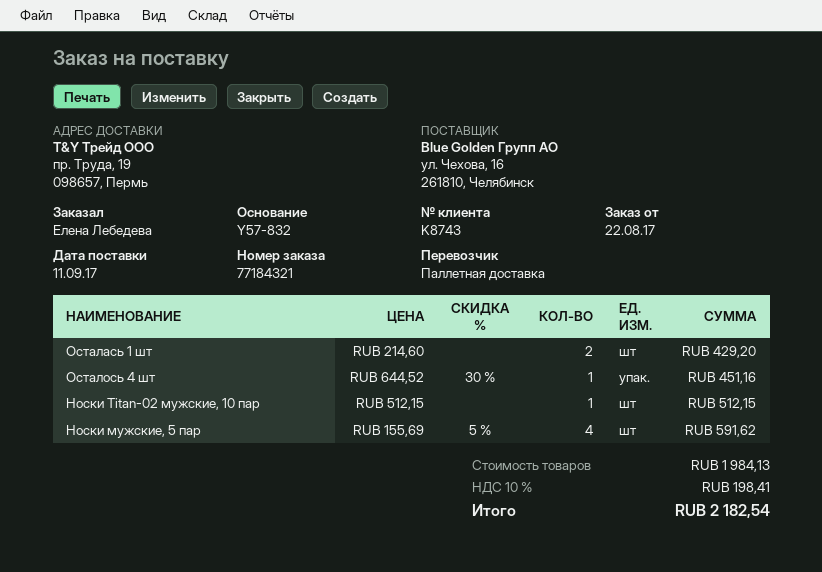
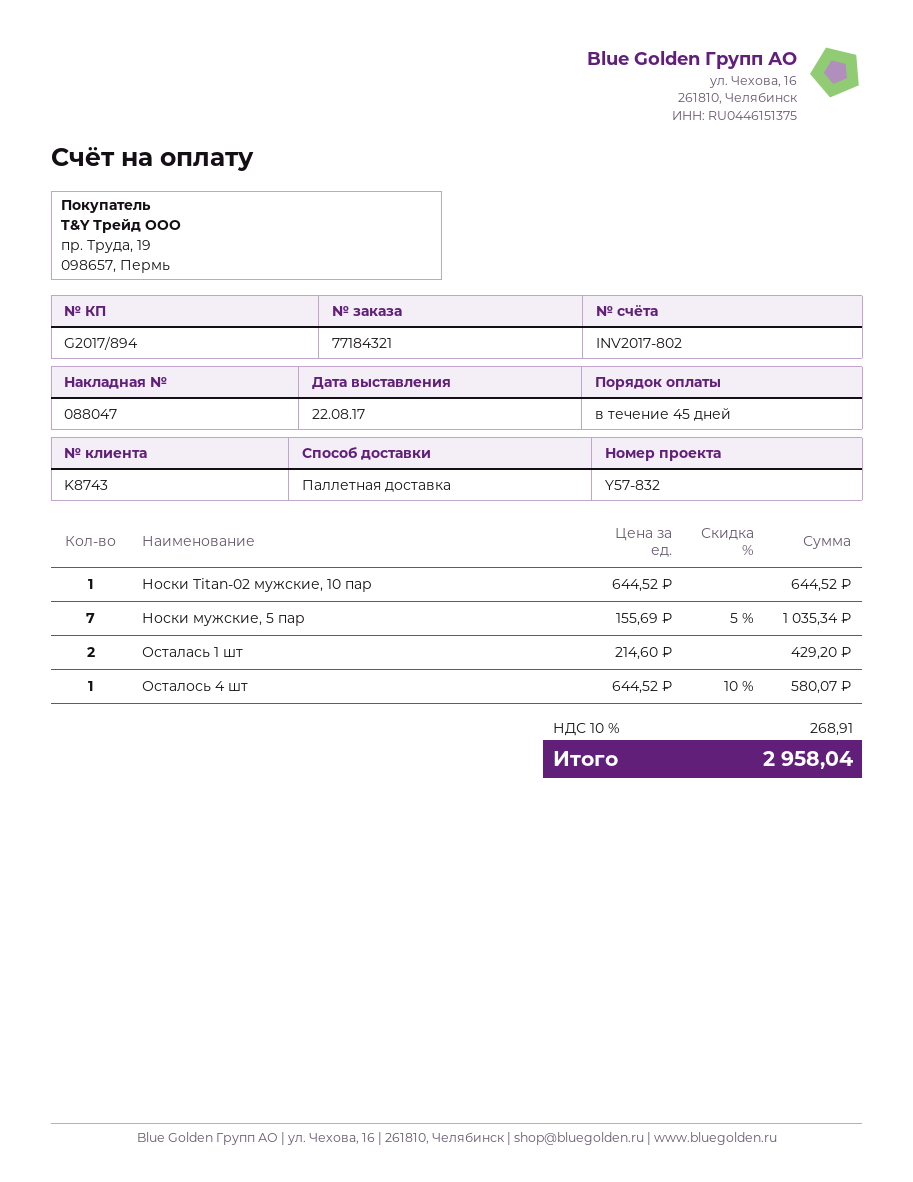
Осталось 4 шт: 1 x 644.52 - 30% = 451.16 -> 1 x 644.52 - 10% = 580.07
Носки Titan-02 мужские, 10 пар: 1 x 512.15 = 512.15 -> 1 x 644.52 = 644.52
Носки мужские, 5 пар: 4 x 155.69 - 5% = 591.62 -> 7 x 155.69 - 5% = 1035.34
tax: 10% = 198.41 -> 10% = 268.91
total: 2182.54 -> 2958.04

